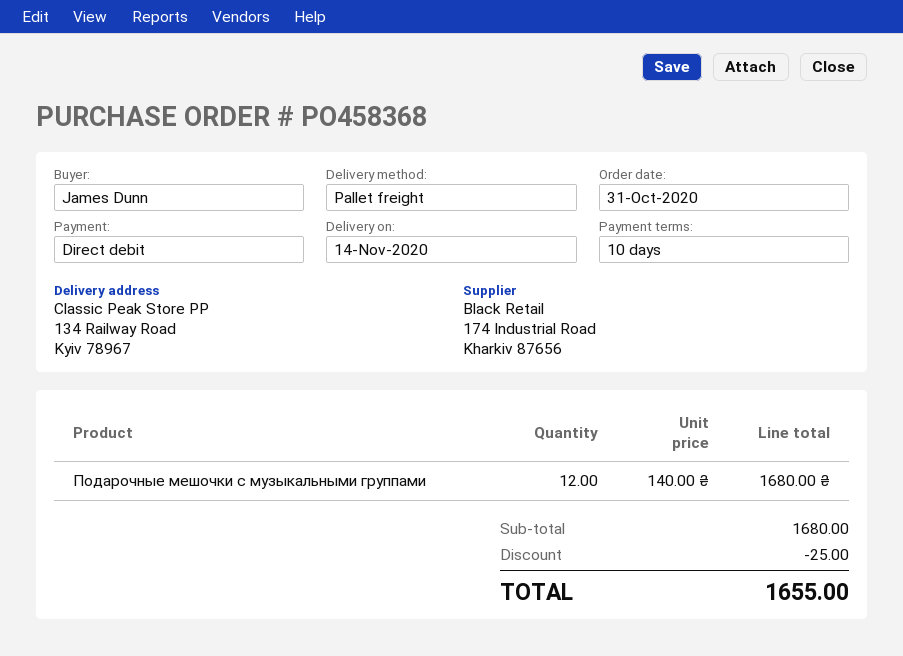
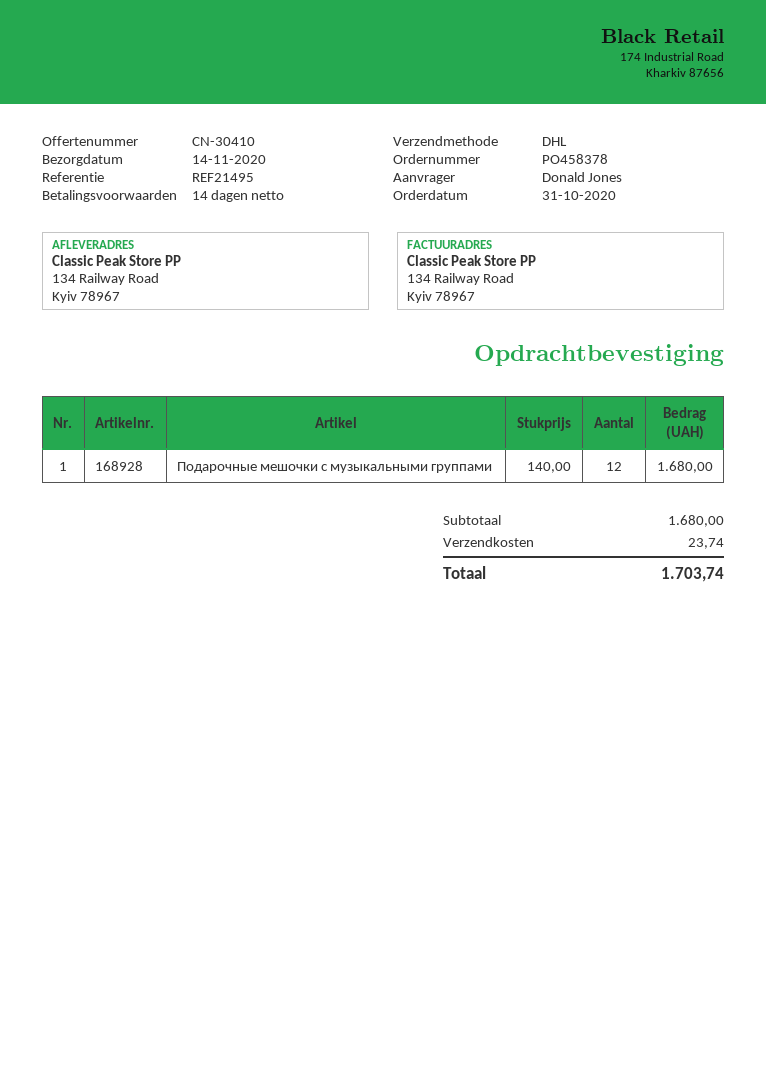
order number: PO458368 -> PO458378
payment terms: 10 days -> 14 days
ordered by: James Dunn -> Donald Jones
shipping method: pallet freight -> DHL
discount: 25.00 -> none
shipping: none -> 23.74
total: 1655.00 -> 1703.74

